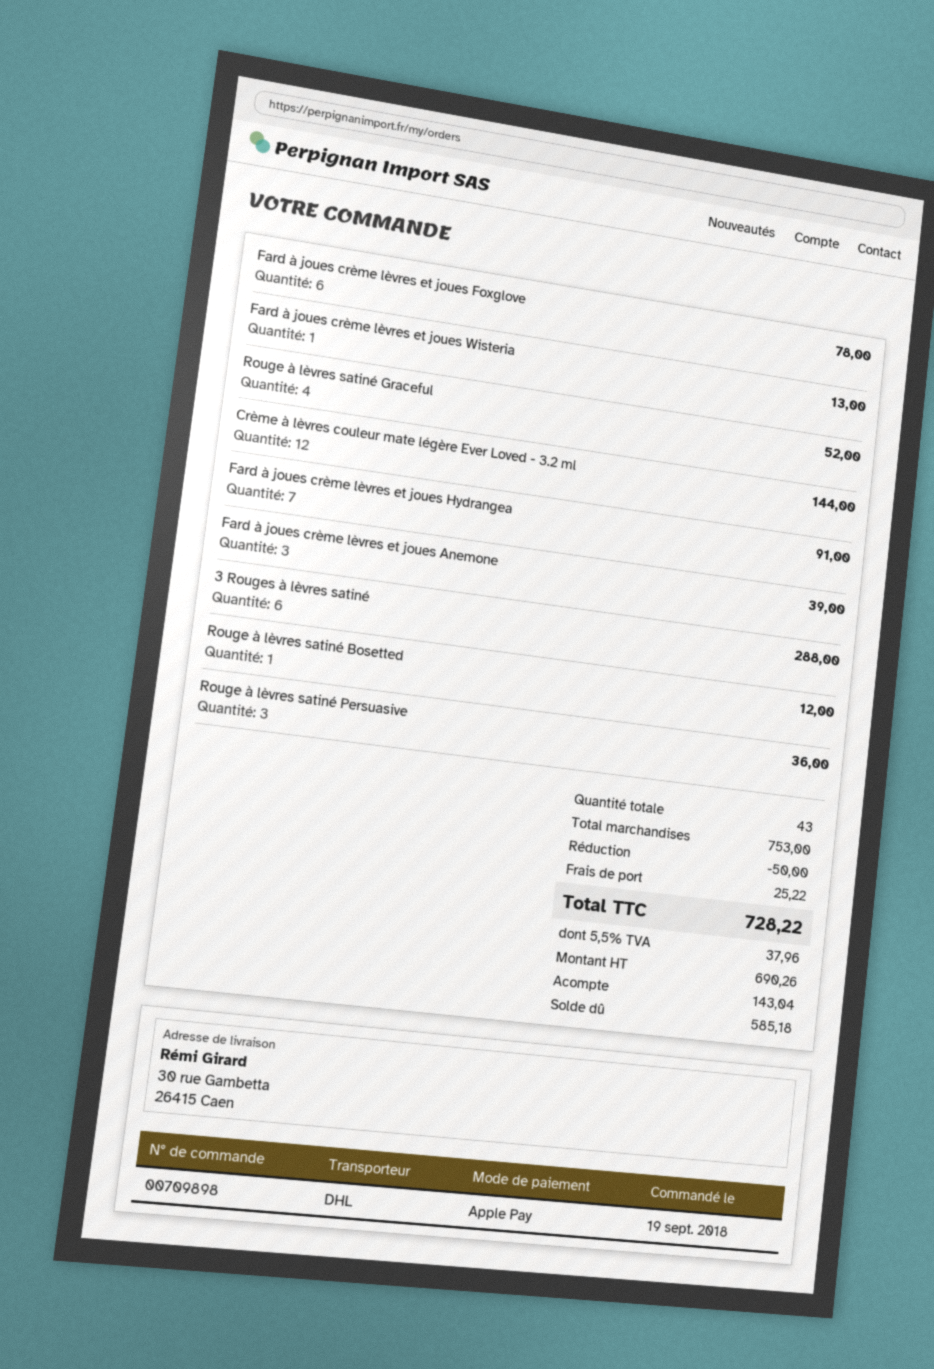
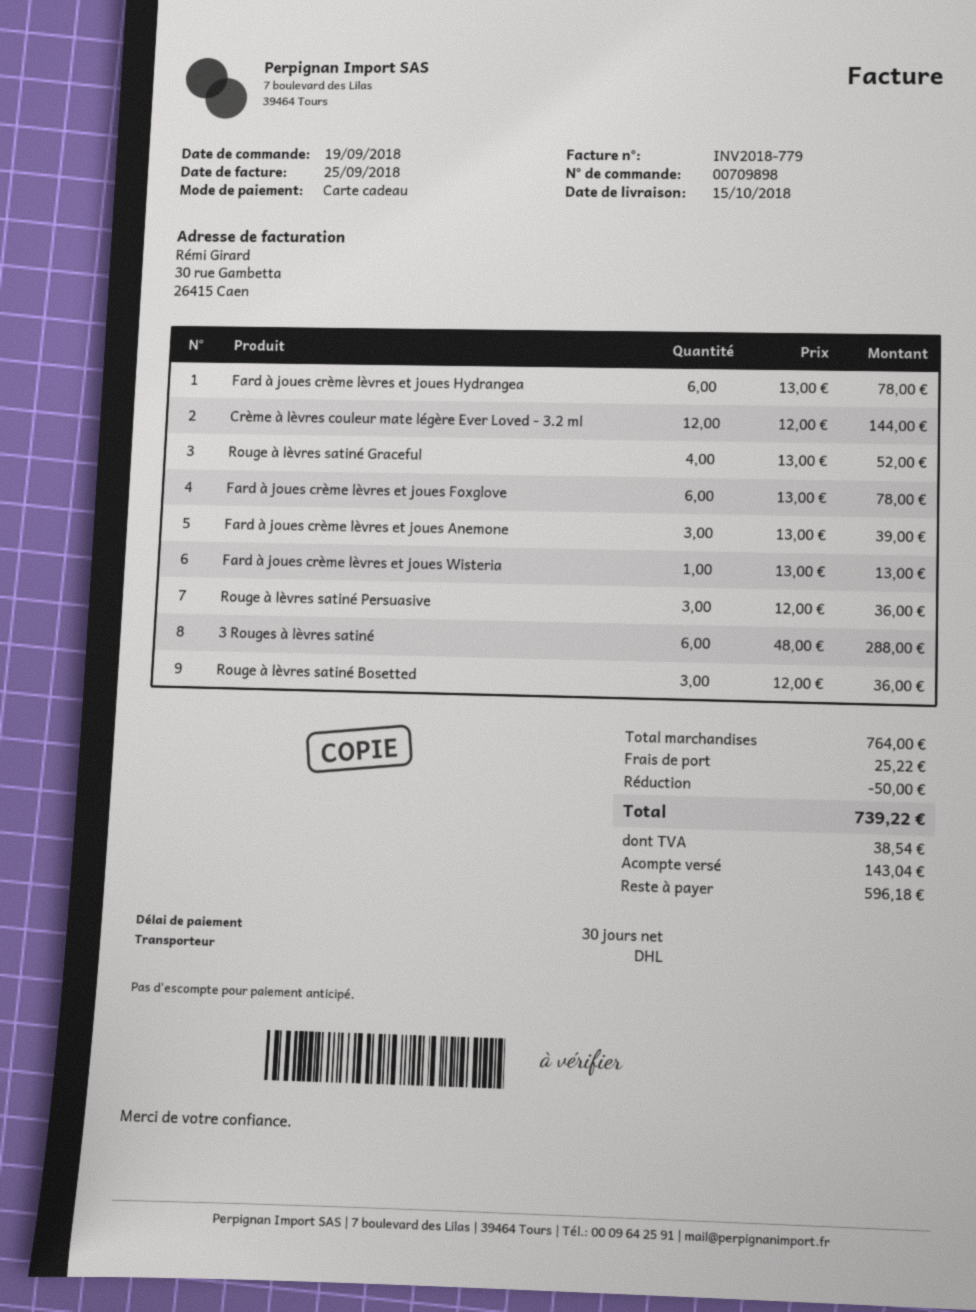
payment method: Apple Pay -> gift card
Fard à joues crème lèvres et joues Hydrangea: 7 for 91.00 -> 6 for 78.00
Rouge à lèvres satiné Bosetted: 1 for 12.00 -> 3 for 36.00
subtotal: 753.00 -> 764.00
tax: 37.96 -> 38.54
total: 728.22 -> 739.22
balance: 585.18 -> 596.18

